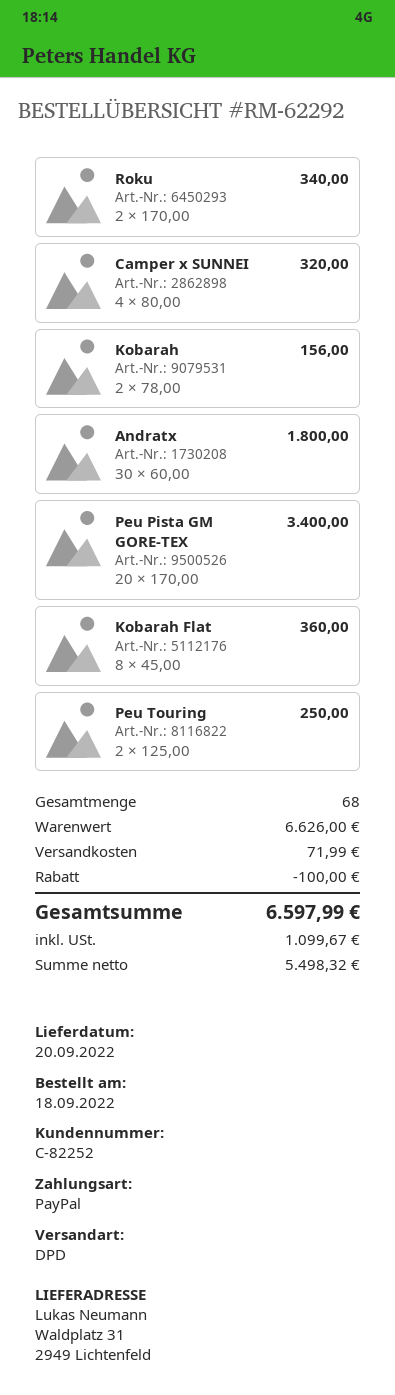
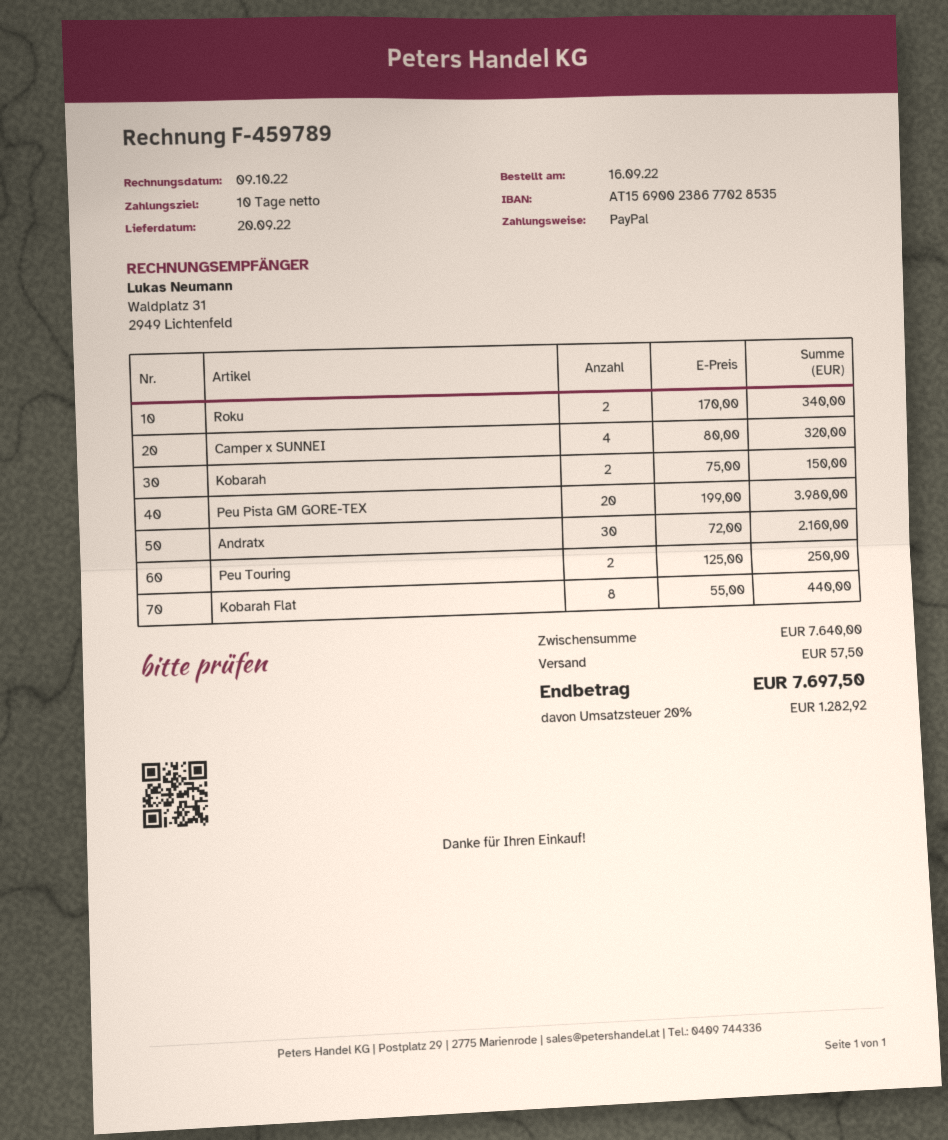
order date: 2022-09-18 -> 2022-09-16
Kobarah: 2 x 78.00 = 156.00 -> 2 x 75.00 = 150.00
Andratx: 30 x 60.00 = 1800.00 -> 30 x 72.00 = 2160.00
Peu Pista GM GORE-TEX: 20 x 170.00 = 3400.00 -> 20 x 199.00 = 3980.00
Kobarah Flat: 8 x 45.00 = 360.00 -> 8 x 55.00 = 440.00
subtotal: 6626.00 -> 7640.00
discount: 100.00 -> none
shipping: 71.99 -> 57.50
tax: 1099.67 -> 1282.92
total: 6597.99 -> 7697.50

